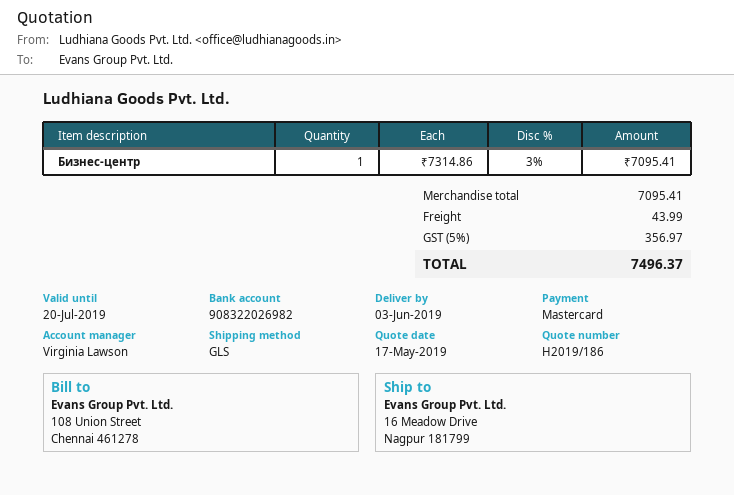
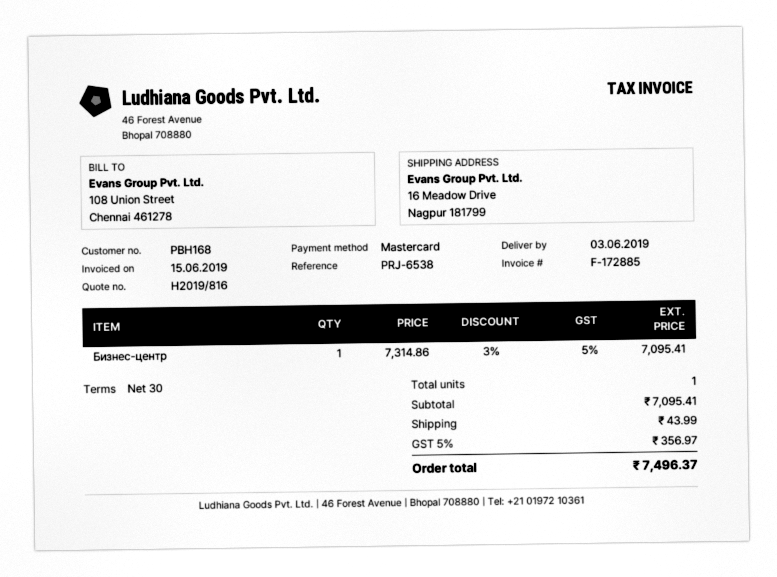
quote number: H2019/186 -> H2019/816

